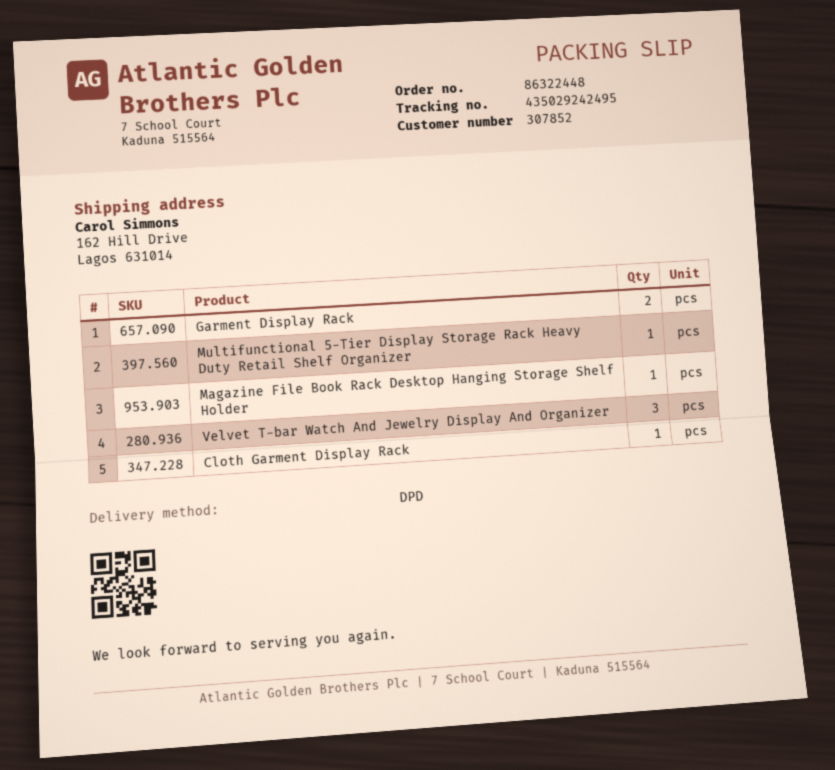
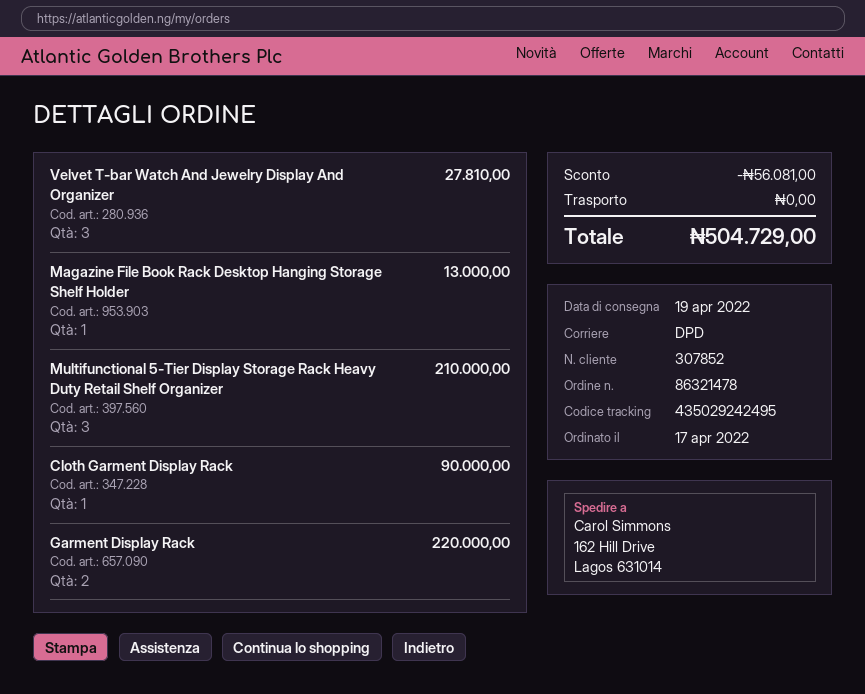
order number: 86322448 -> 86321478
Multifunctional 5-Tier Display Storage Rack Heavy Duty Retail Shelf Organizer: 1 -> 3

